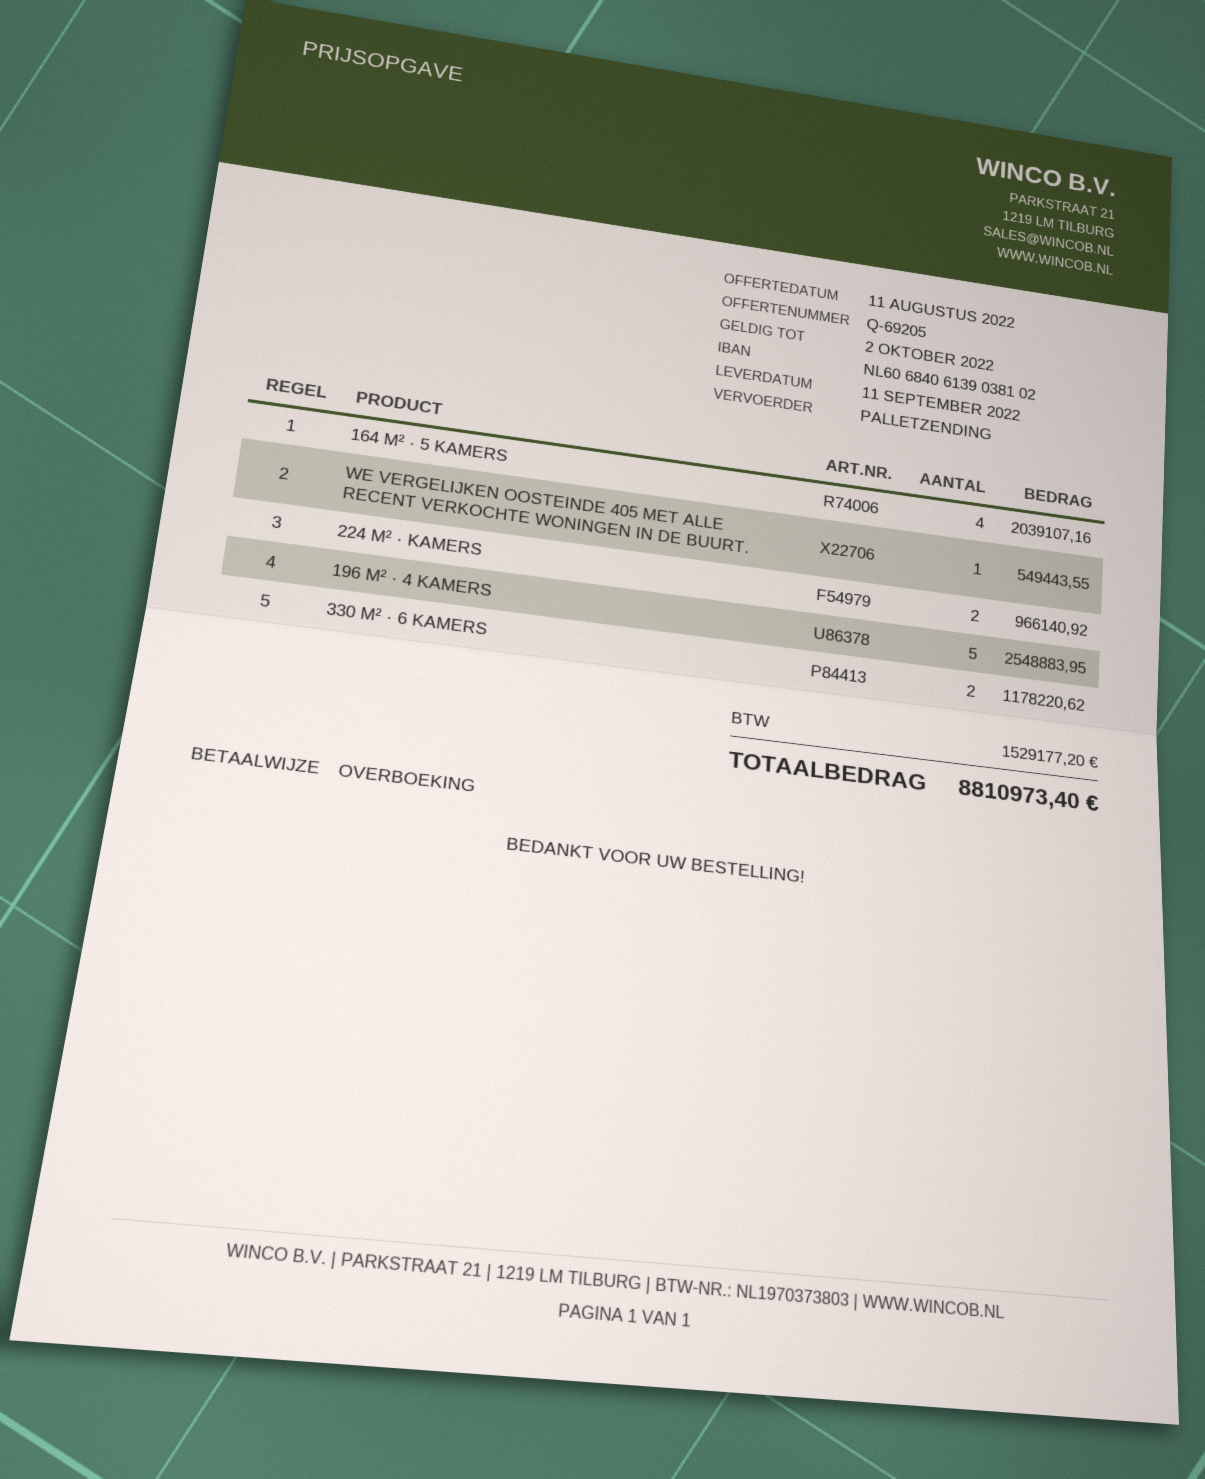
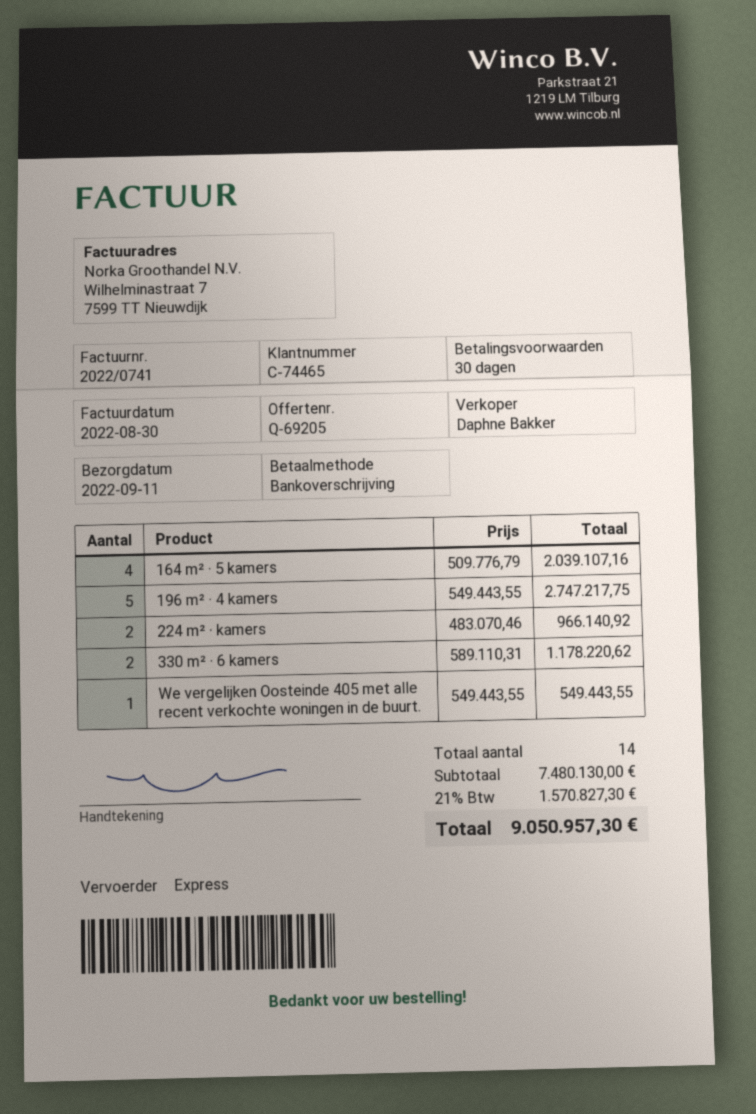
shipping method: pallet freight -> express
196 M² · 4 KAMERS: 5 for 2548883.95 -> 5 for 2747217.75
tax: 1529177.20 -> 1570827.30
total: 8810973.40 -> 9050957.30

